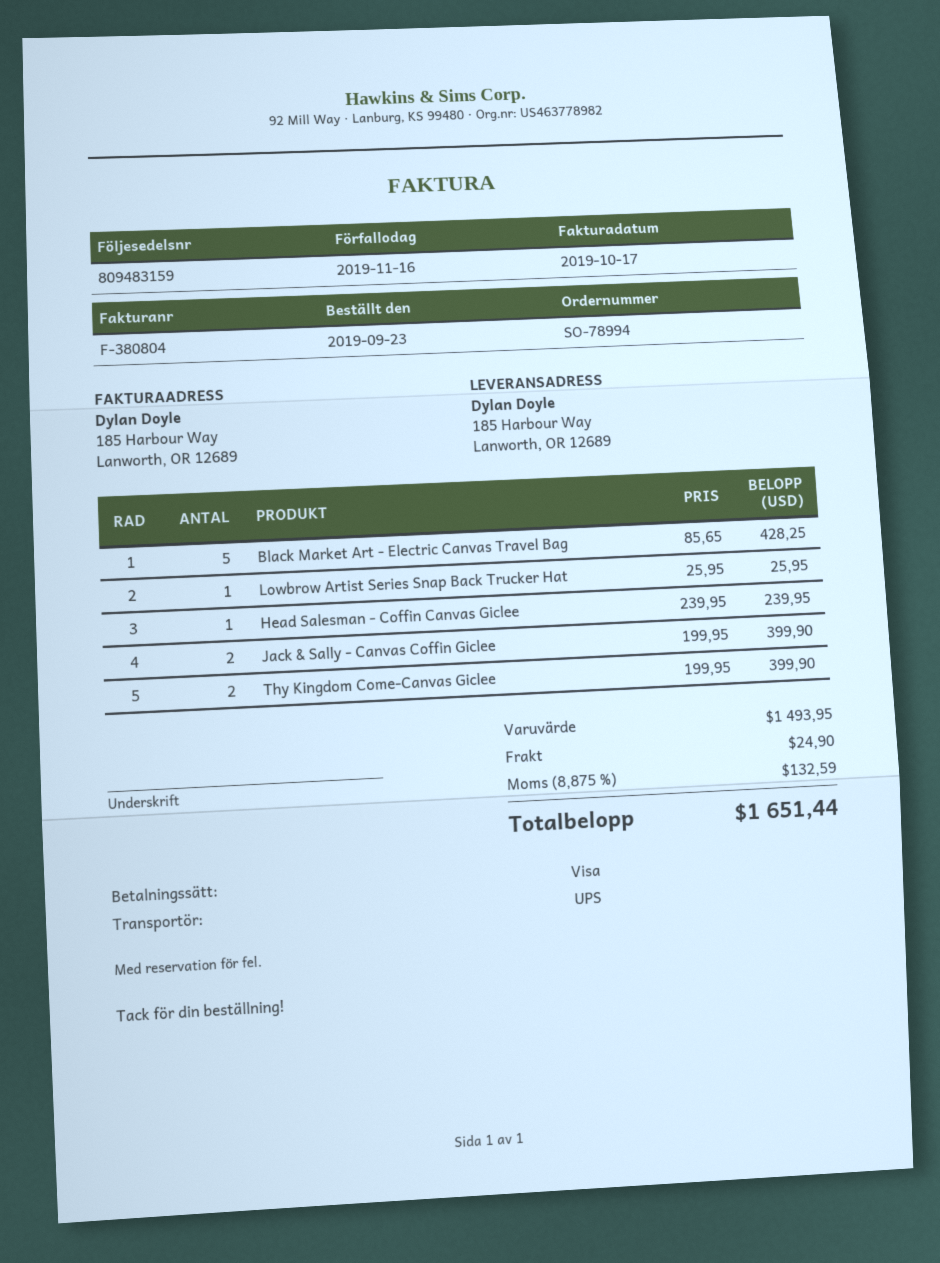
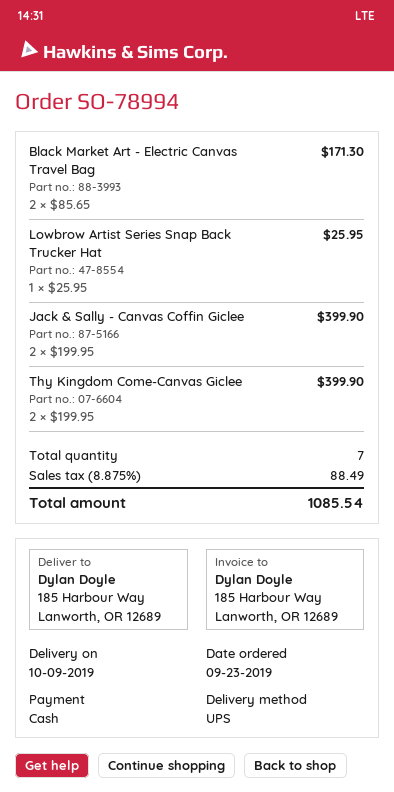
payment method: Visa -> cash
Black Market Art - Electric Canvas Travel Bag: 5 x 85.65 = 428.25 -> 2 x 85.65 = 171.30
Head Salesman - Coffin Canvas Giclee: 1 x 239.95 = 239.95 -> none
shipping: 24.90 -> none
tax: 8.875% = 132.59 -> 8.875% = 88.49
total: 1651.44 -> 1085.54

